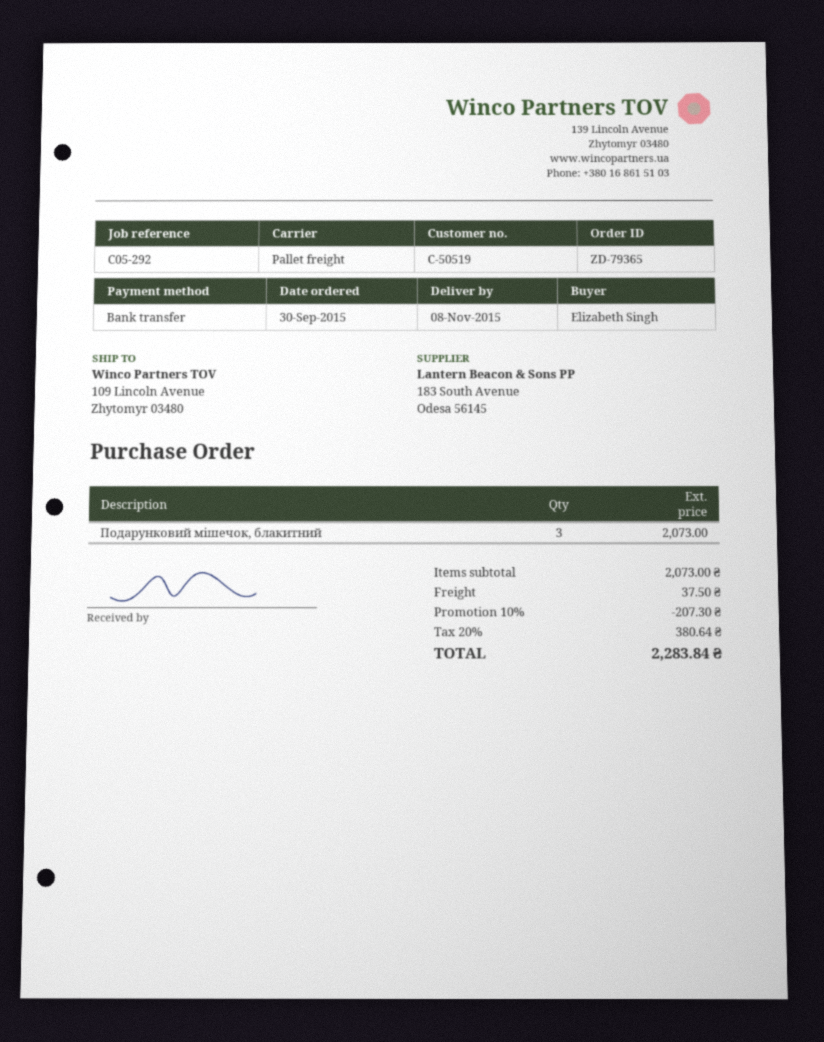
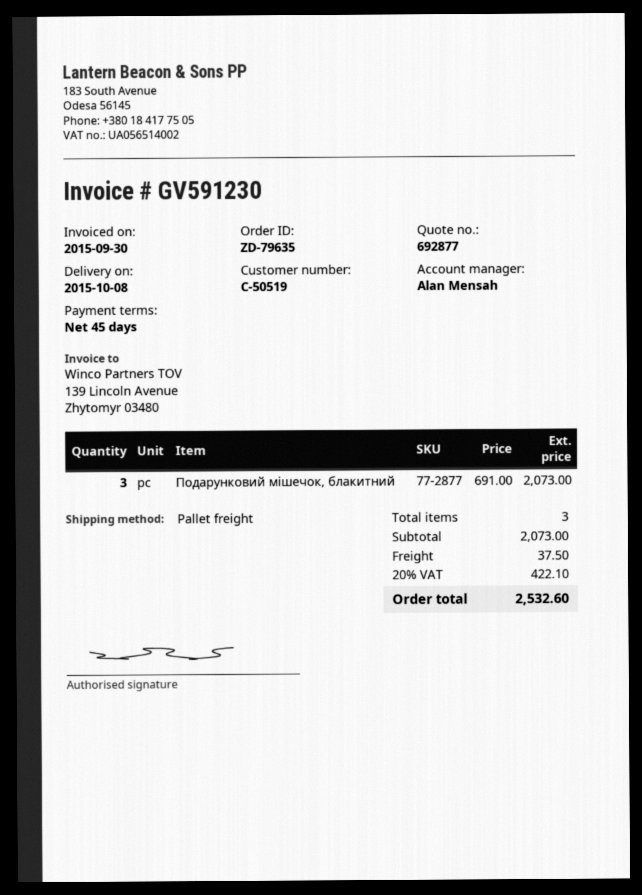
order number: ZD-79365 -> ZD-79635
delivery date: 2015-11-08 -> 2015-10-08
discount: 10% = 207.30 -> none
tax: 20% = 380.64 -> 20% = 422.10
total: 2283.84 -> 2532.60

